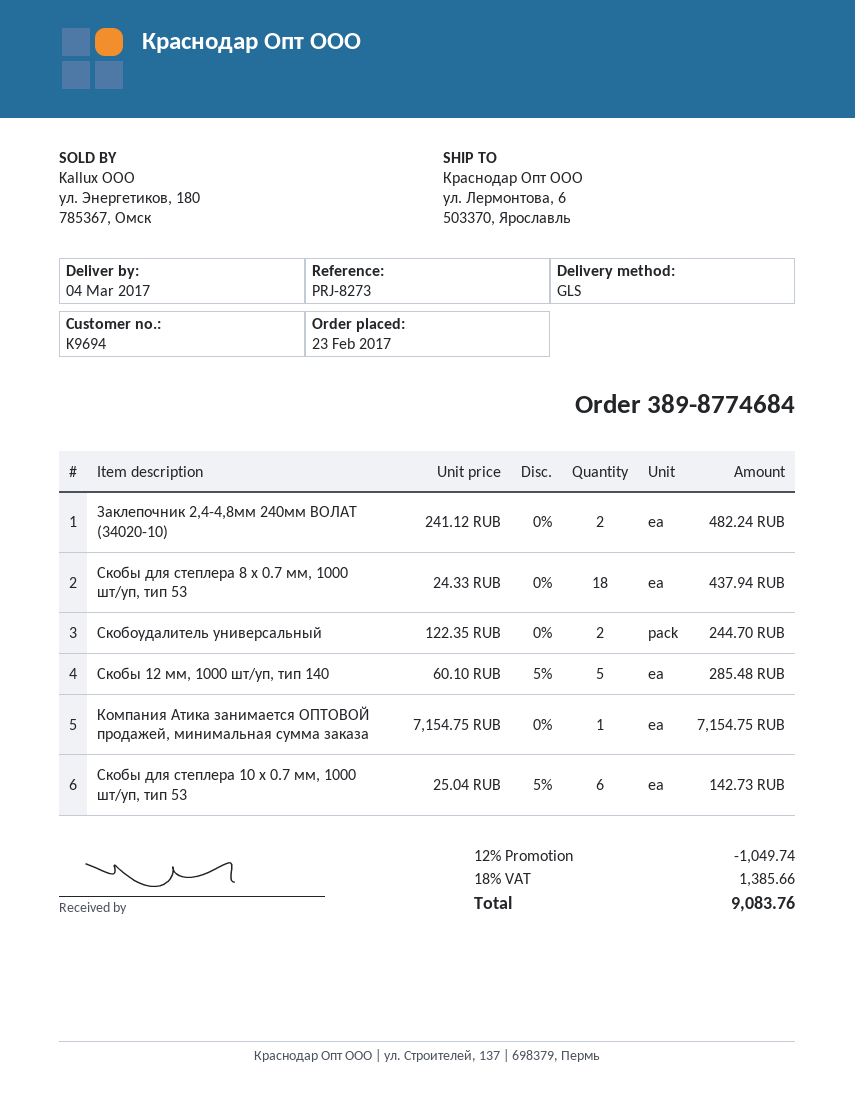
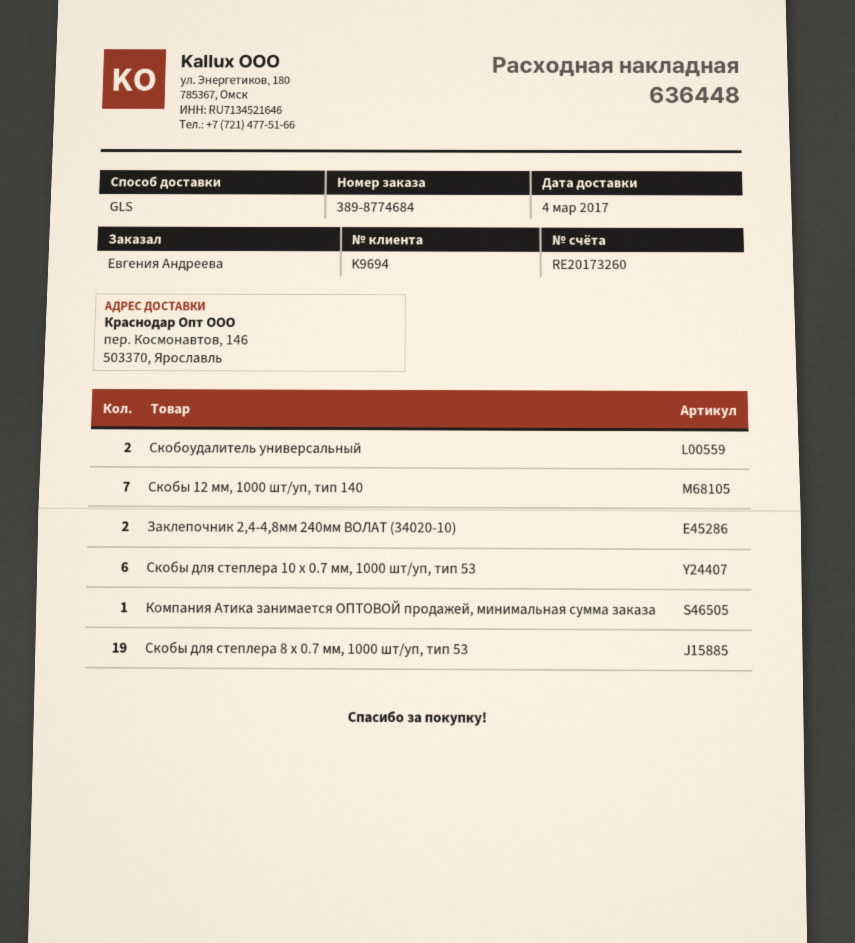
ship to: ул. Лермонтова, 6, 503370, Ярославль -> пер. Космонавтов, 146, 503370, Ярославль
Скобы для степлера 8 х 0.7 мм, 1000 шт/уп, тип 53: 18 -> 19
Скобы 12 мм, 1000 шт/уп, тип 140: 5 -> 7

